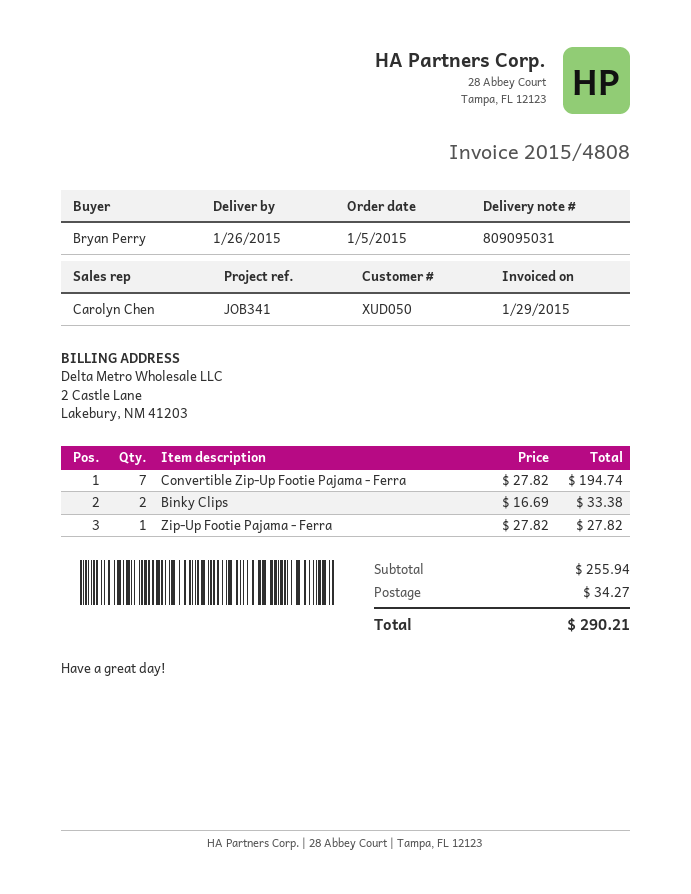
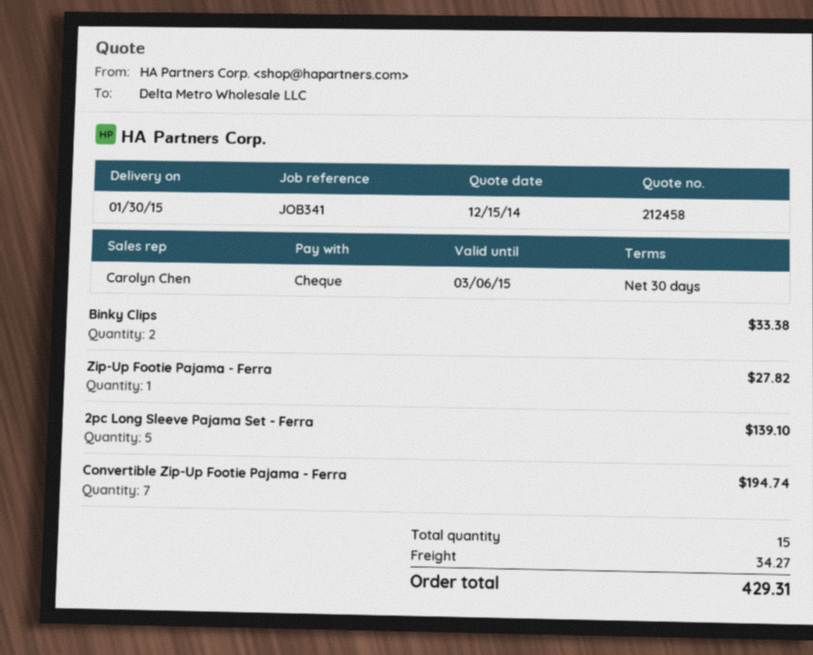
delivery date: 2015-01-26 -> 2015-01-30
2pc Long Sleeve Pajama Set - Ferra: none -> 5 for 139.10
total: 290.21 -> 429.31

